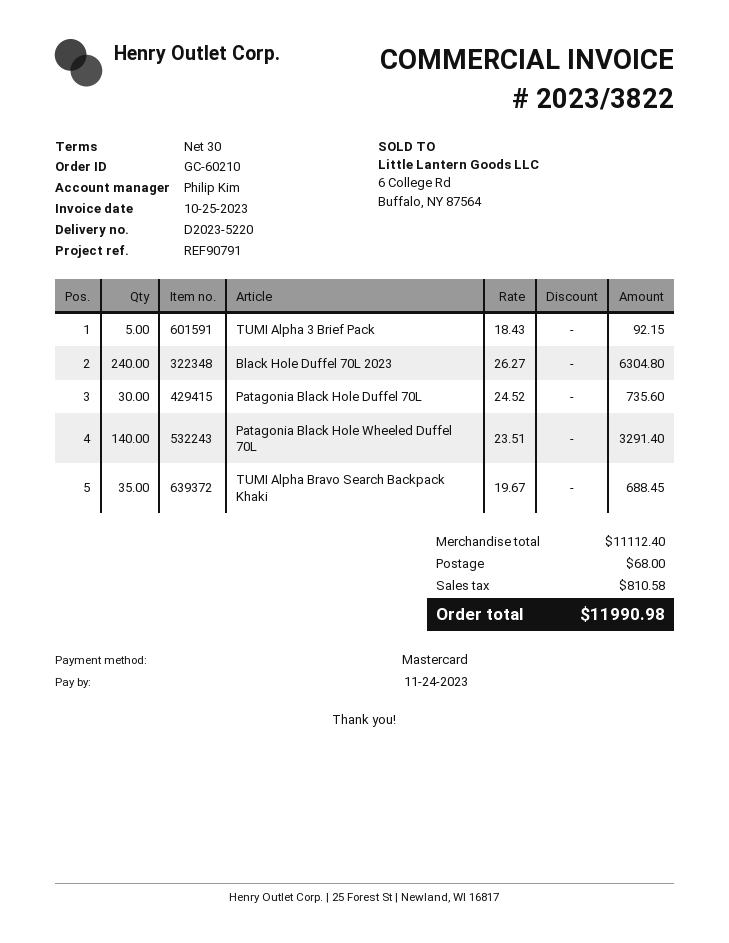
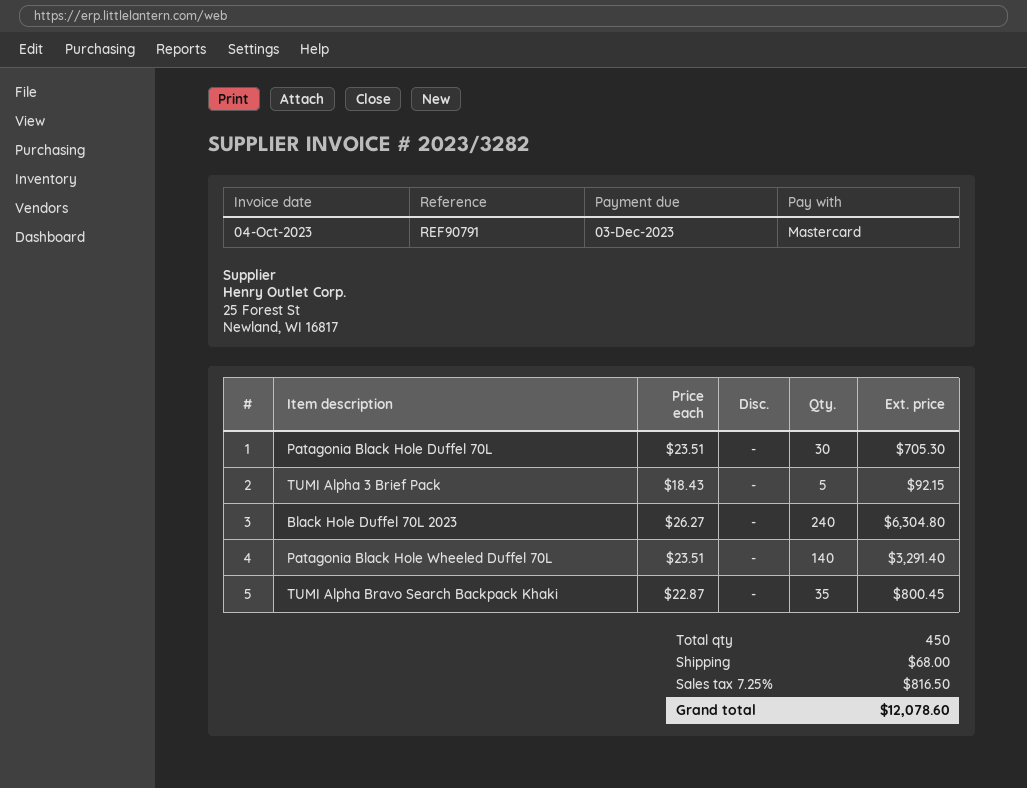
invoice number: 2023/3822 -> 2023/3282
invoice date: 2023-10-25 -> 2023-10-04
due date: 2023-11-24 -> 2023-12-03
Patagonia Black Hole Duffel 70L: 30 x 24.52 = 735.60 -> 30 x 23.51 = 705.30
TUMI Alpha Bravo Search Backpack Khaki: 35 x 19.67 = 688.45 -> 35 x 22.87 = 800.45
tax: 810.58 -> 816.50
total: 11990.98 -> 12078.60

